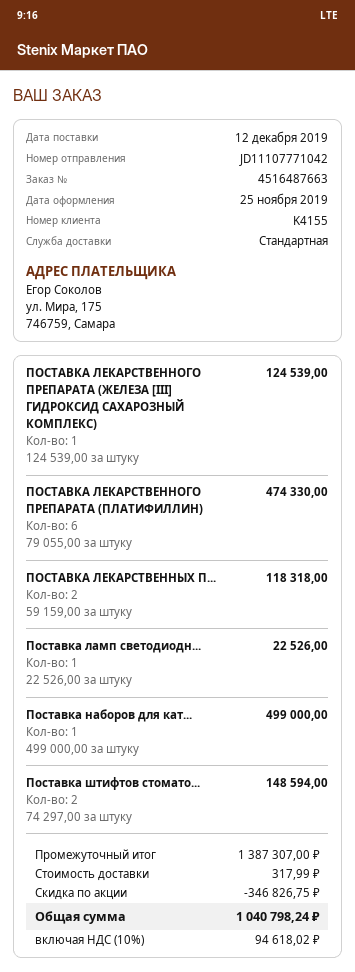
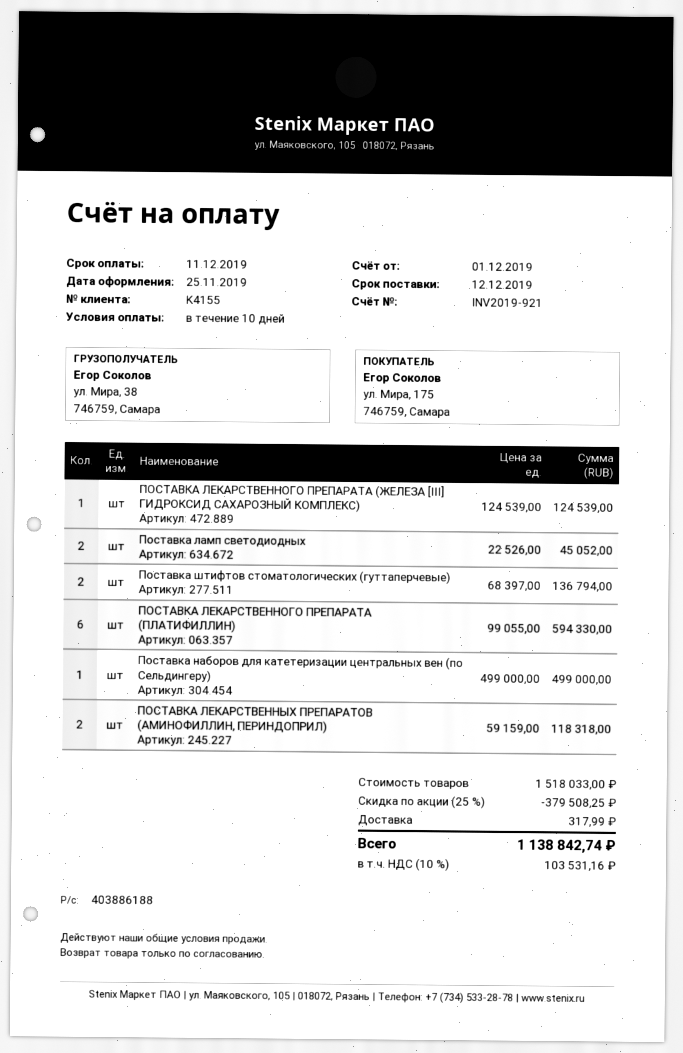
ПОСТАВКА ЛЕКАРСТВЕННОГО ПРЕПАРАТА (ПЛАТИФИЛЛИН): 6 x 79055.00 = 474330.00 -> 6 x 99055.00 = 594330.00
Поставка ламп светодиодн...: 1 x 22526.00 = 22526.00 -> 2 x 22526.00 = 45052.00
Поставка штифтов стомато...: 2 x 74297.00 = 148594.00 -> 2 x 68397.00 = 136794.00
subtotal: 1387307.00 -> 1518033.00
discount: 346826.75 -> 379508.25
tax: 10% = 94618.02 -> 10% = 103531.16
total: 1040798.24 -> 1138842.74

